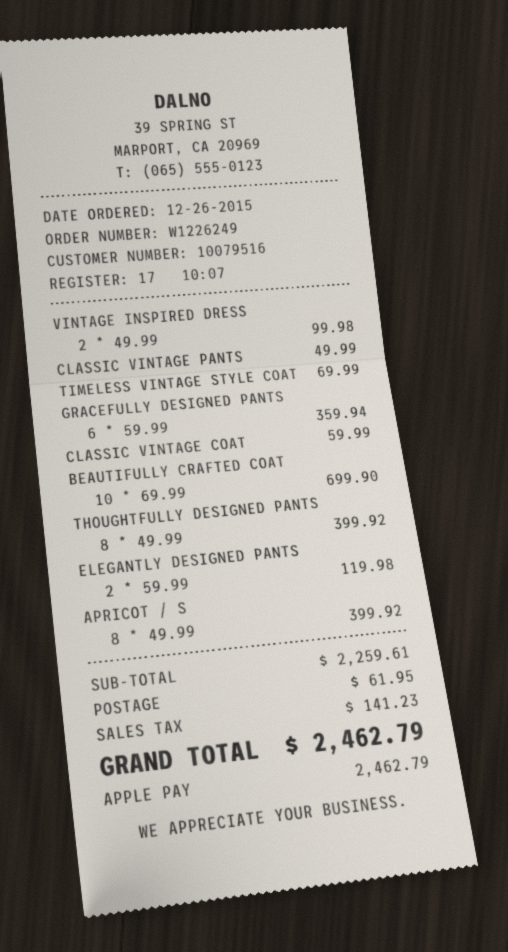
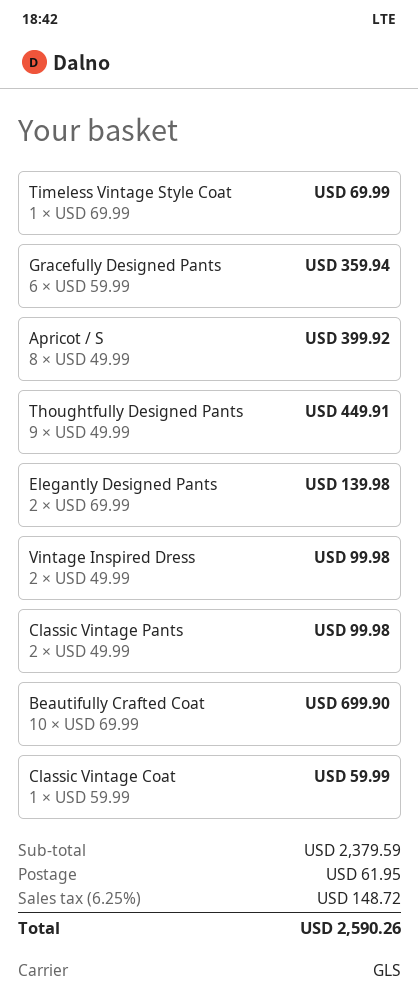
CLASSIC VINTAGE PANTS: 1 x 49.99 = 49.99 -> 2 x 49.99 = 99.98
THOUGHTFULLY DESIGNED PANTS: 8 x 49.99 = 399.92 -> 9 x 49.99 = 449.91
ELEGANTLY DESIGNED PANTS: 2 x 59.99 = 119.98 -> 2 x 69.99 = 139.98
subtotal: 2259.61 -> 2379.59
tax: 141.23 -> 148.72
total: 2462.79 -> 2590.26

